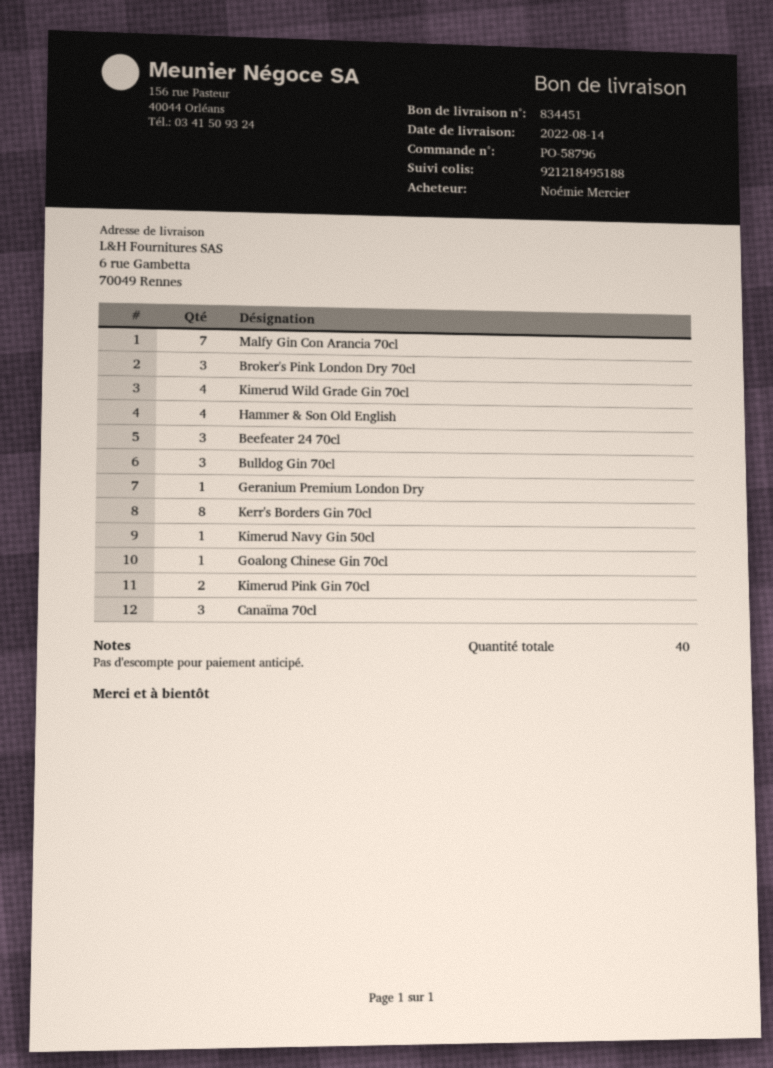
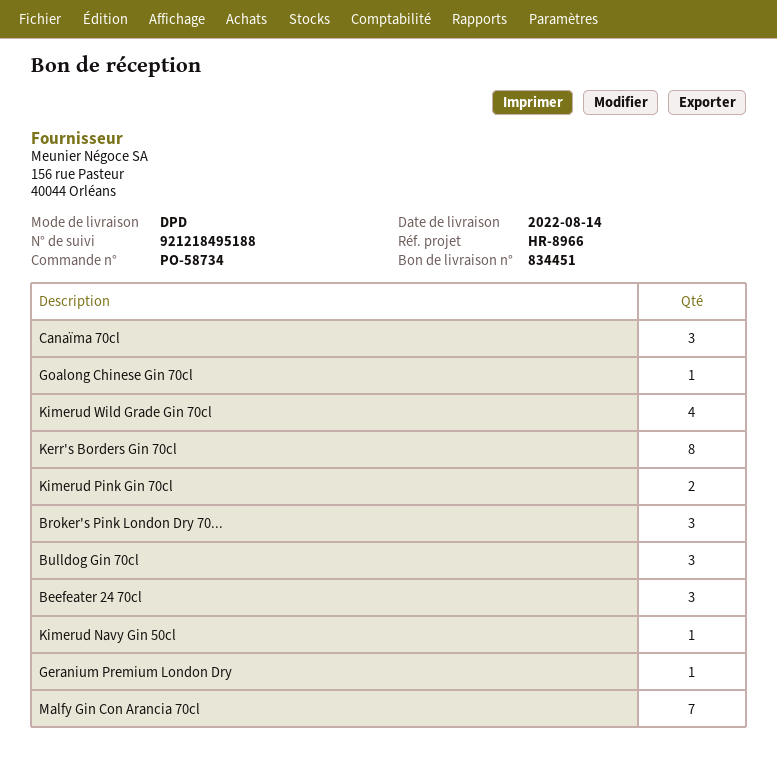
order number: PO-58796 -> PO-58734
Hammer & Son Old English: 4 -> none

